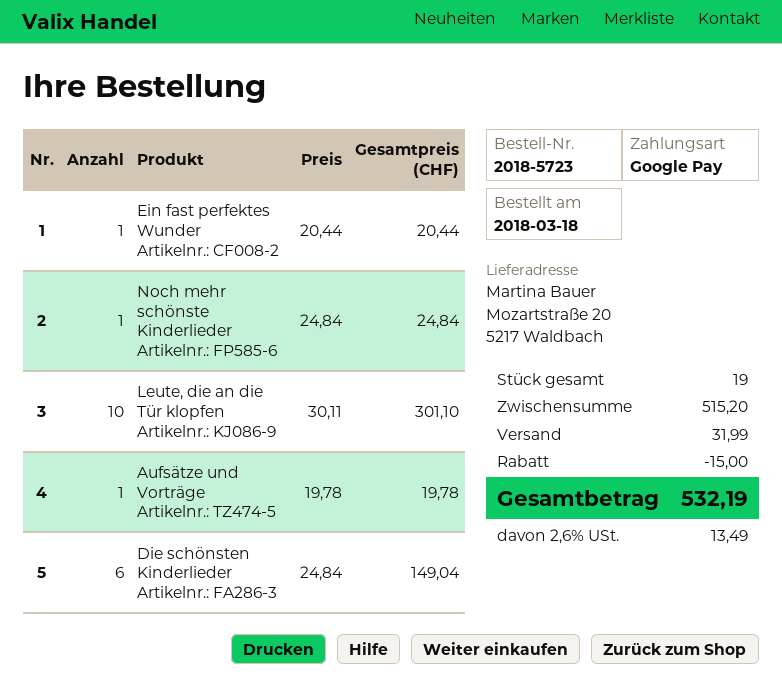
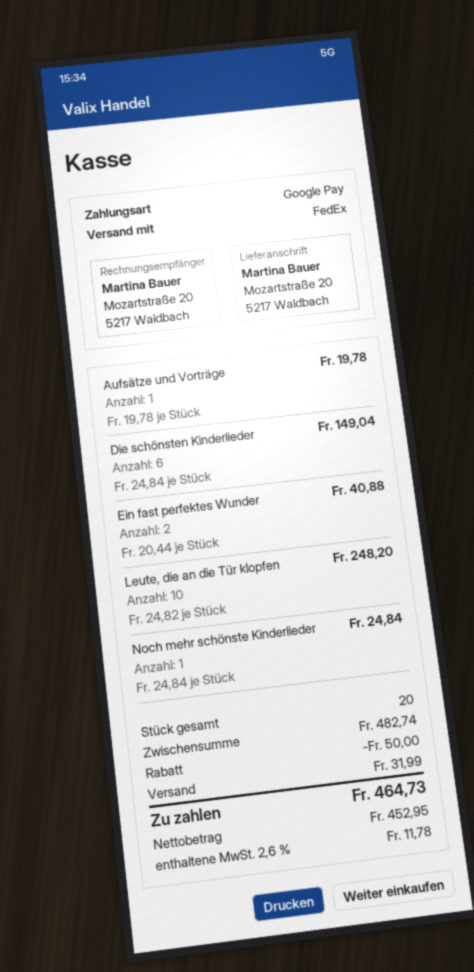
Ein fast perfektes Wunder: 1 x 20.44 = 20.44 -> 2 x 20.44 = 40.88
Leute, die an die Tür klopfen: 10 x 30.11 = 301.10 -> 10 x 24.82 = 248.20
total quantity: 19 -> 20
subtotal: 515.20 -> 482.74
discount: 15.00 -> 50.00
tax: 2.6% = 13.49 -> 2.6% = 11.78
total: 532.19 -> 464.73

